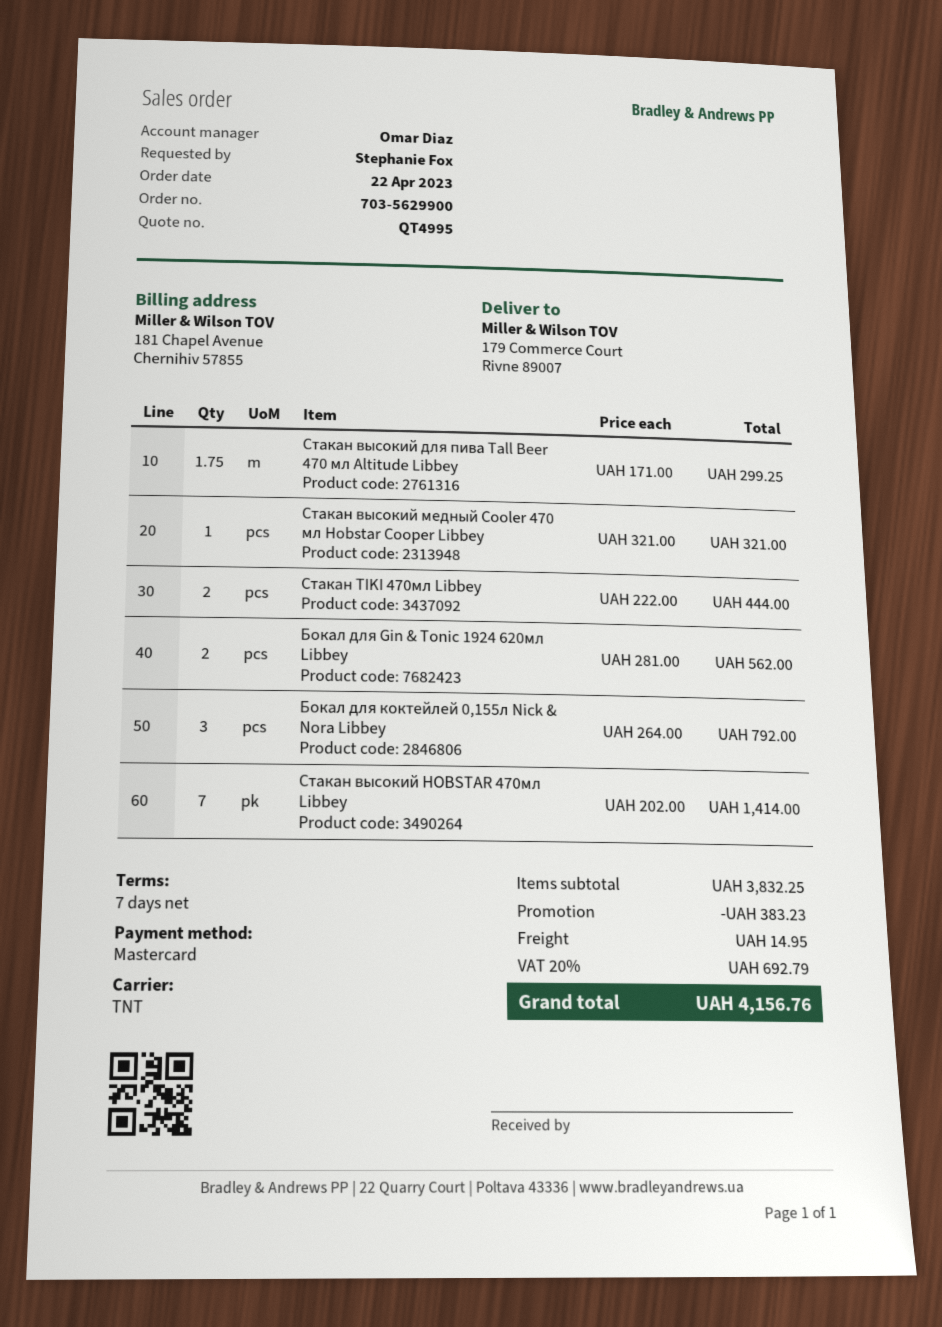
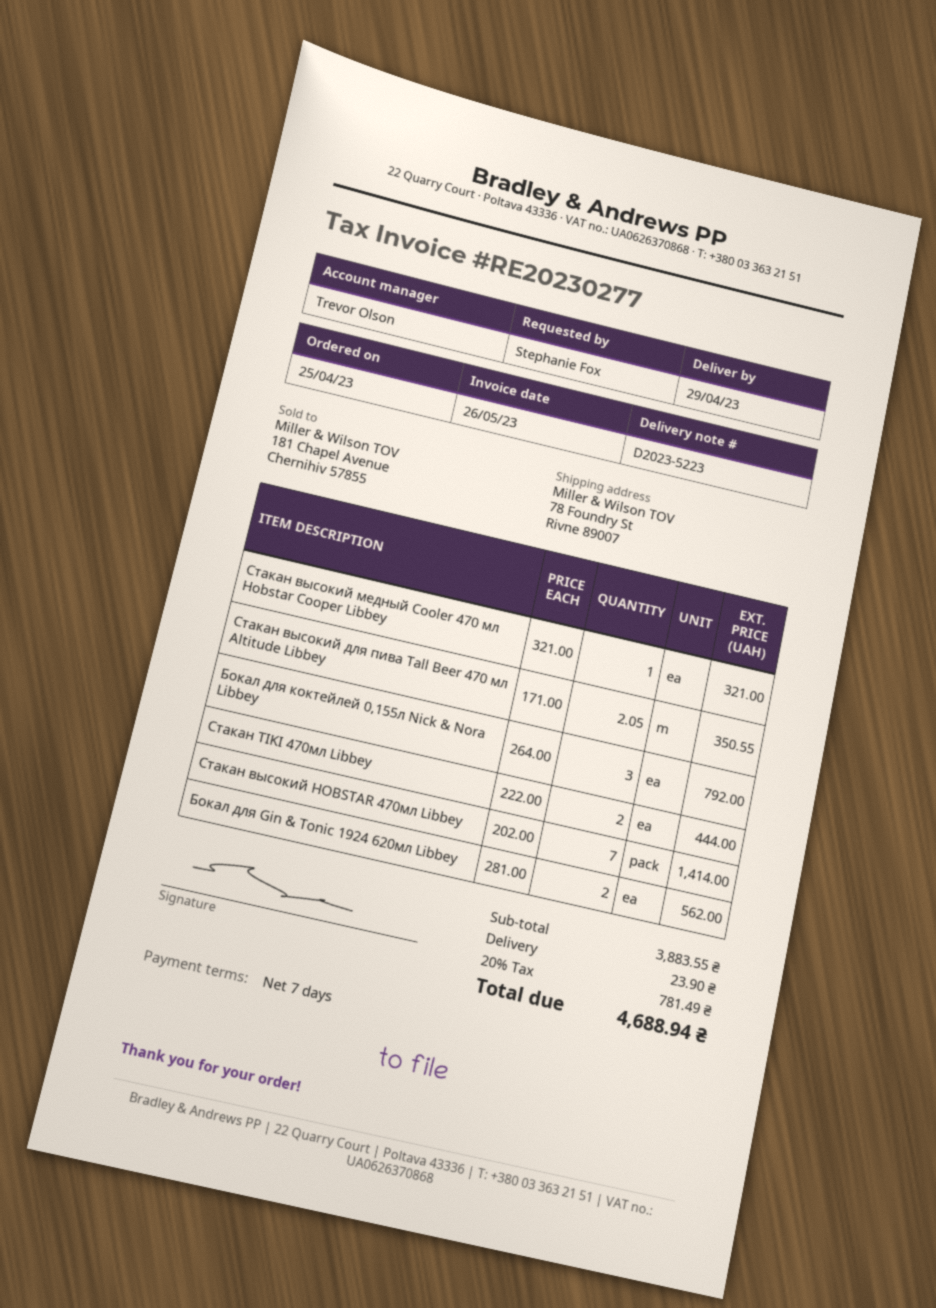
order date: 2023-04-22 -> 2023-04-25
sales rep: Omar Diaz -> Trevor Olson
ship to: 179 Commerce Court, Rivne 89007 -> 78 Foundry St, Rivne 89007
Стакан высокий для пива Tall Beer 470 мл Altitude Libbey: 1.75 x 171.00 = 299.25 -> 2.05 x 171.00 = 350.55
subtotal: 3832.25 -> 3883.55
discount: 383.23 -> none
shipping: 14.95 -> 23.90
tax: 20% = 692.79 -> 20% = 781.49
total: 4156.76 -> 4688.94

